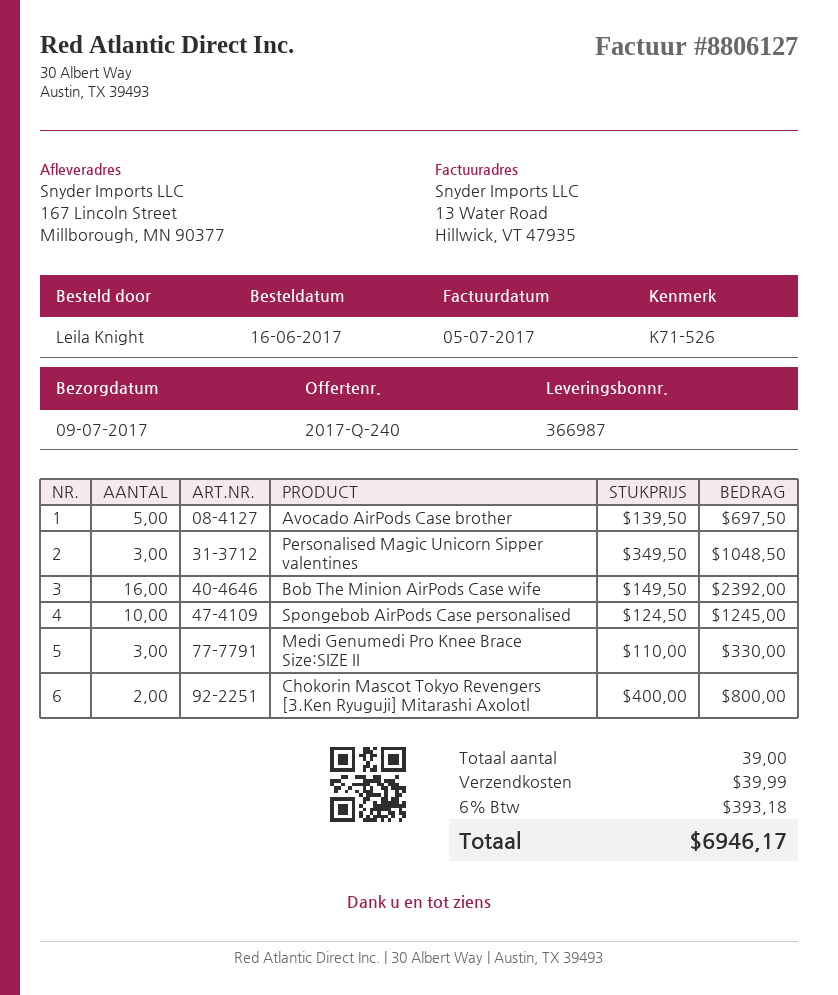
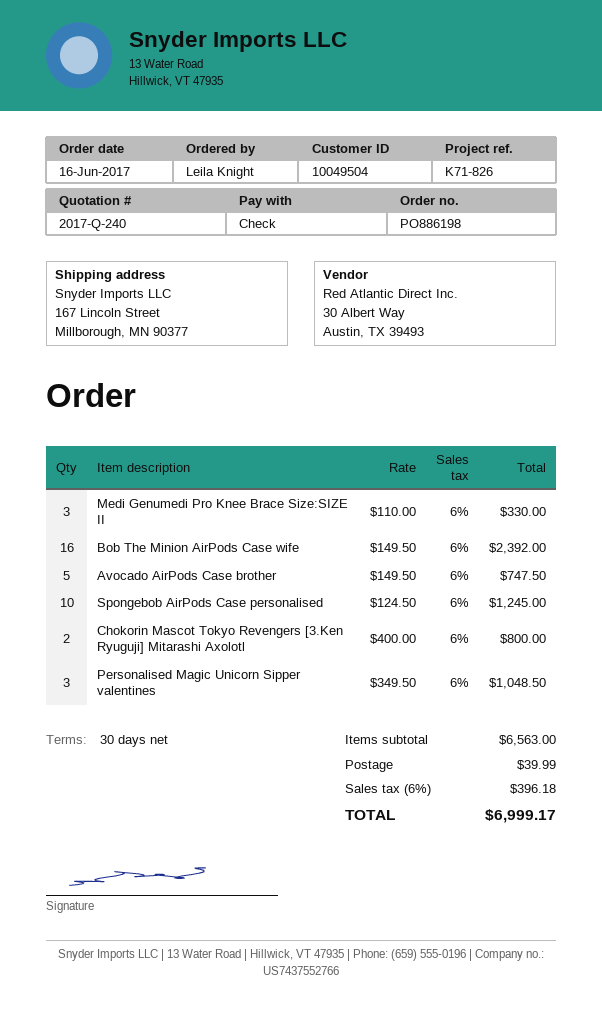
reference: K71-526 -> K71-826
Avocado AirPods Case brother: 5 x 139.50 = 697.50 -> 5 x 149.50 = 747.50
tax: 6% = 393.18 -> 6% = 396.18
total: 6946.17 -> 6999.17

